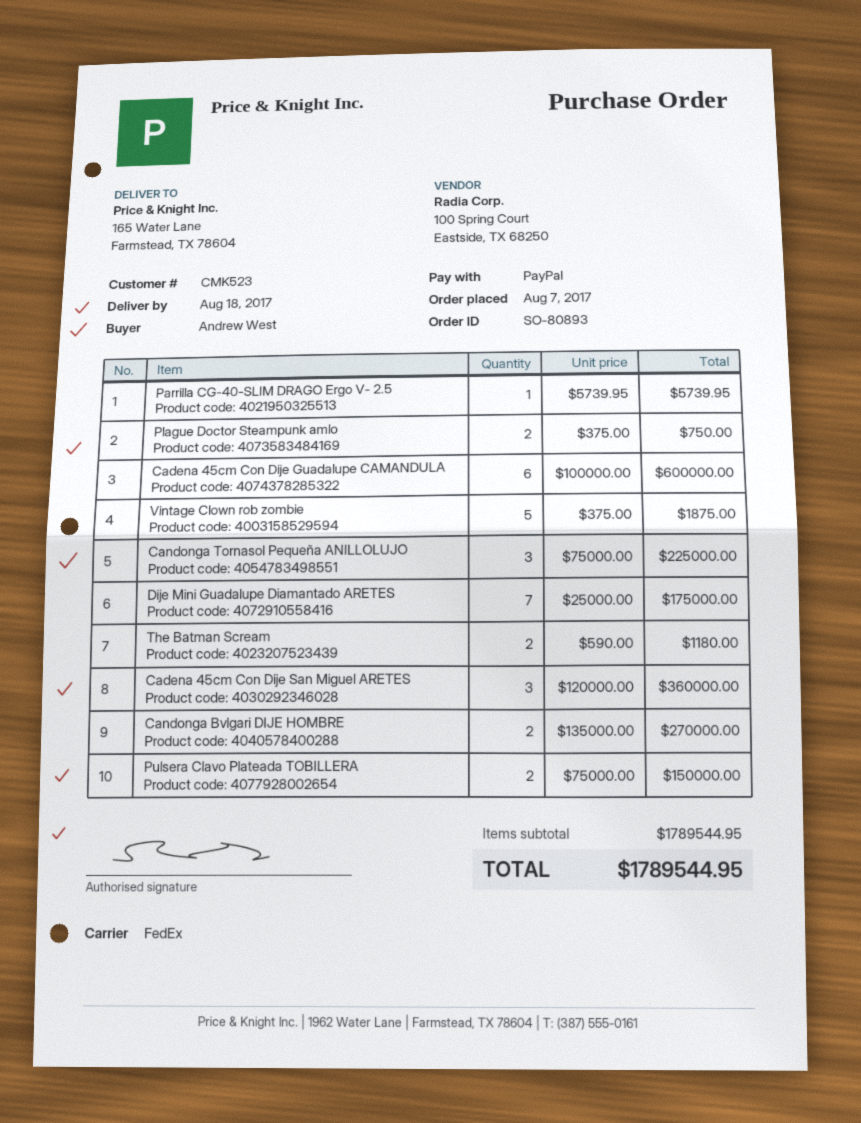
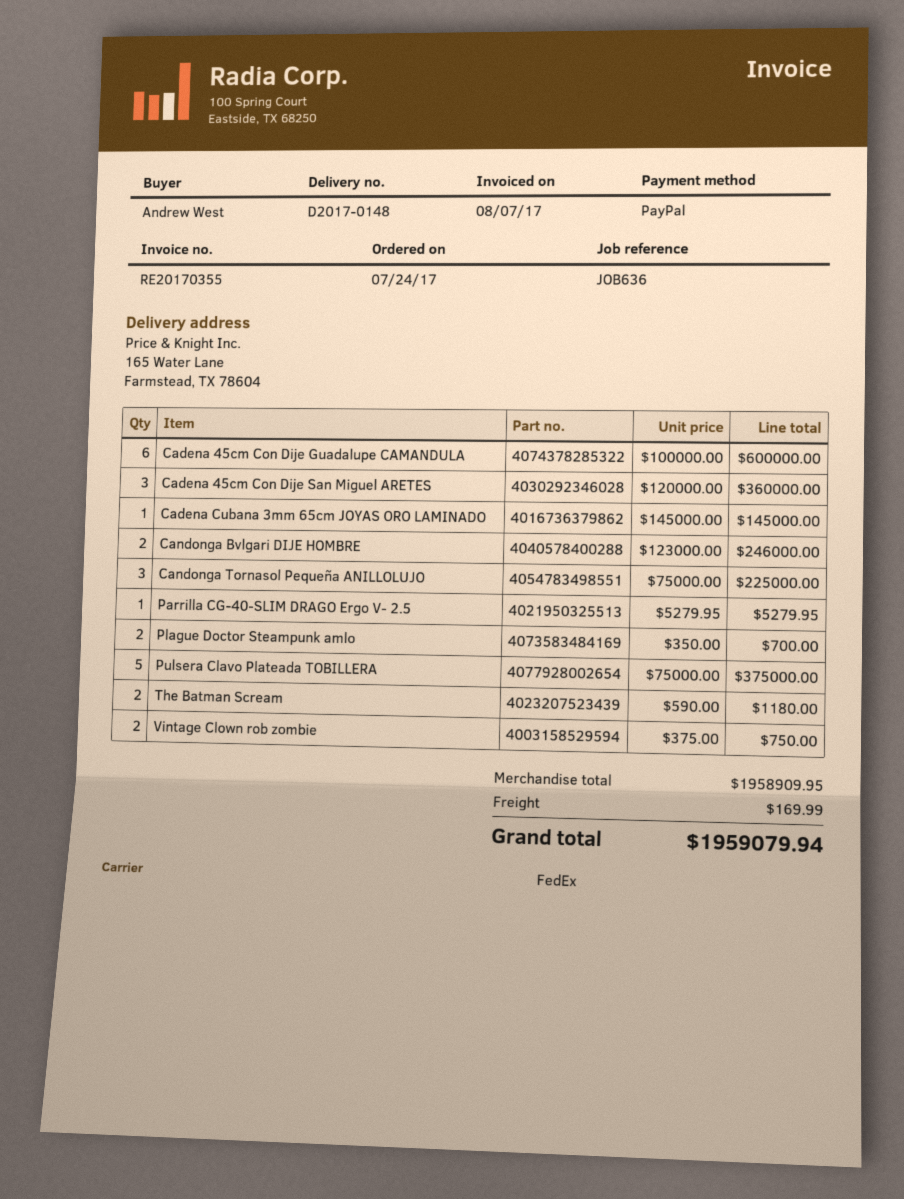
order date: 2017-08-07 -> 2017-07-24
Parrilla CG-40-SLIM DRAGO Ergo V- 2.5: 1 x 5739.95 = 5739.95 -> 1 x 5279.95 = 5279.95
Plague Doctor Steampunk amlo: 2 x 375.00 = 750.00 -> 2 x 350.00 = 700.00
Vintage Clown rob zombie: 5 x 375.00 = 1875.00 -> 2 x 375.00 = 750.00
Dije Mini Guadalupe Diamantado ARETES: 7 x 25000.00 = 175000.00 -> none
Candonga Bvlgari DIJE HOMBRE: 2 x 135000.00 = 270000.00 -> 2 x 123000.00 = 246000.00
Pulsera Clavo Plateada TOBILLERA: 2 x 75000.00 = 150000.00 -> 5 x 75000.00 = 375000.00
Cadena Cubana 3mm 65cm JOYAS ORO LAMINADO: none -> 1 x 145000.00 = 145000.00
subtotal: 1789544.95 -> 1958909.95
shipping: none -> 169.99
total: 1789544.95 -> 1959079.94

